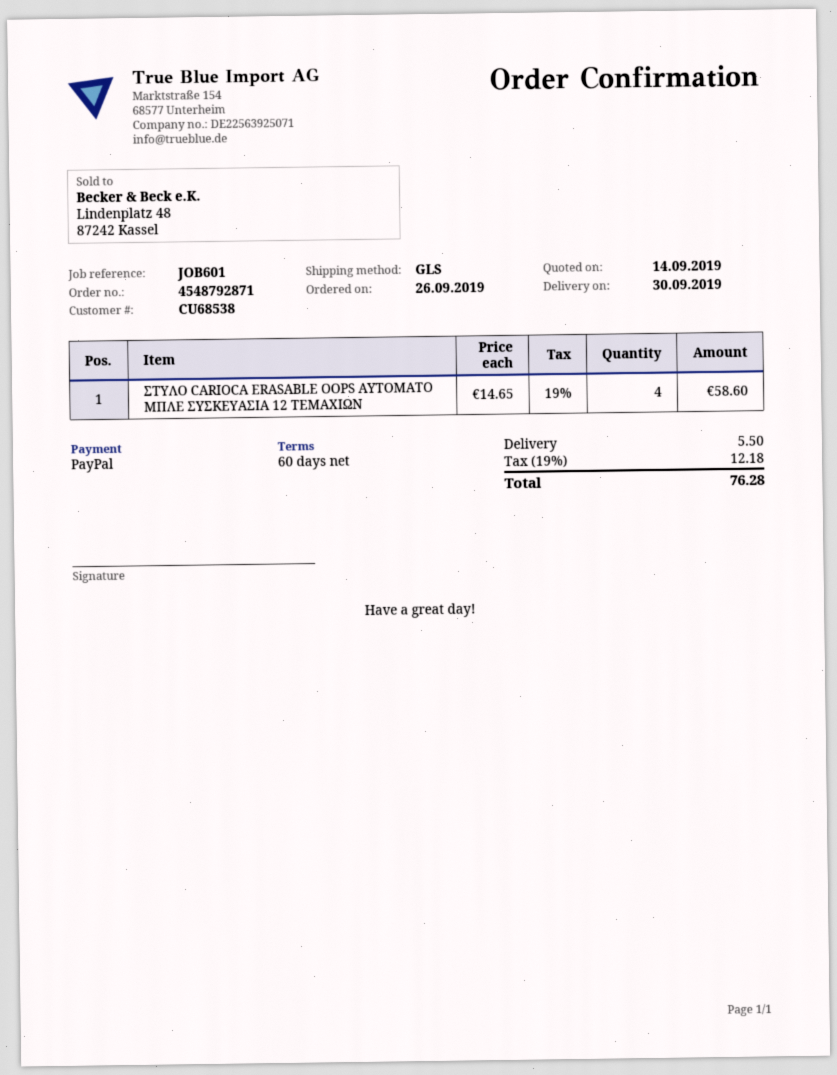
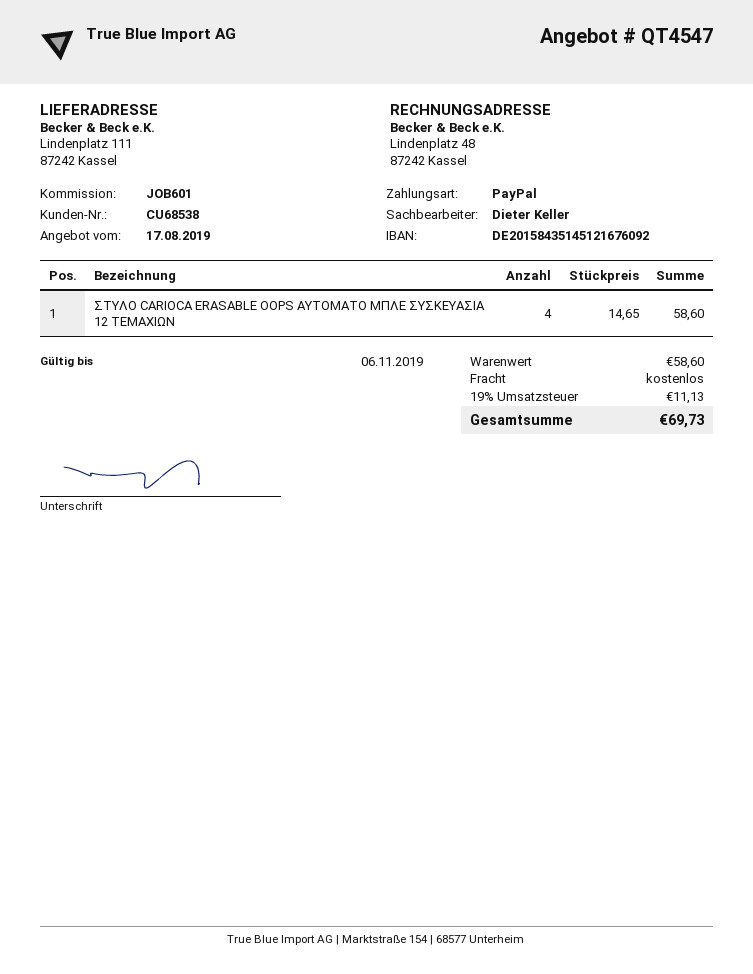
quote date: 2019-09-14 -> 2019-08-17
shipping: 5.50 -> 0.00
tax: 19% = 12.18 -> 19% = 11.13
total: 76.28 -> 69.73

